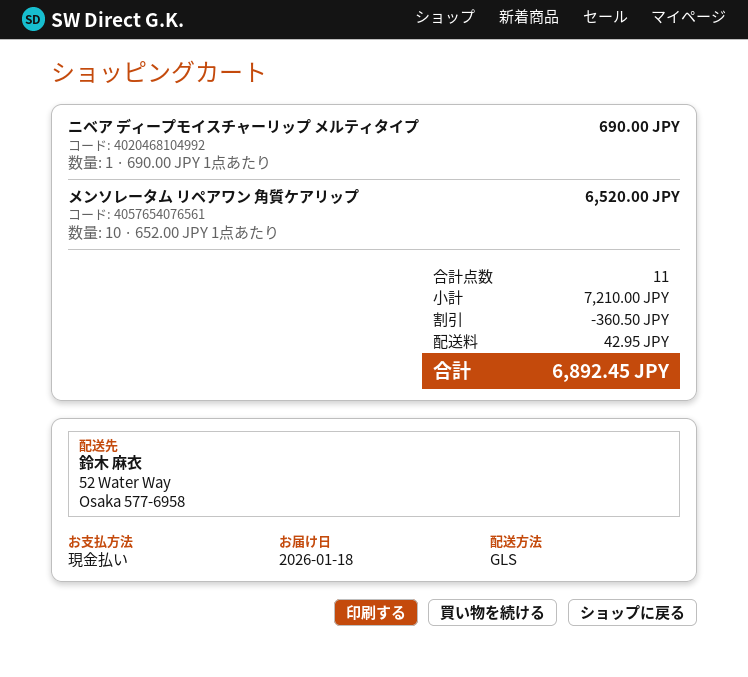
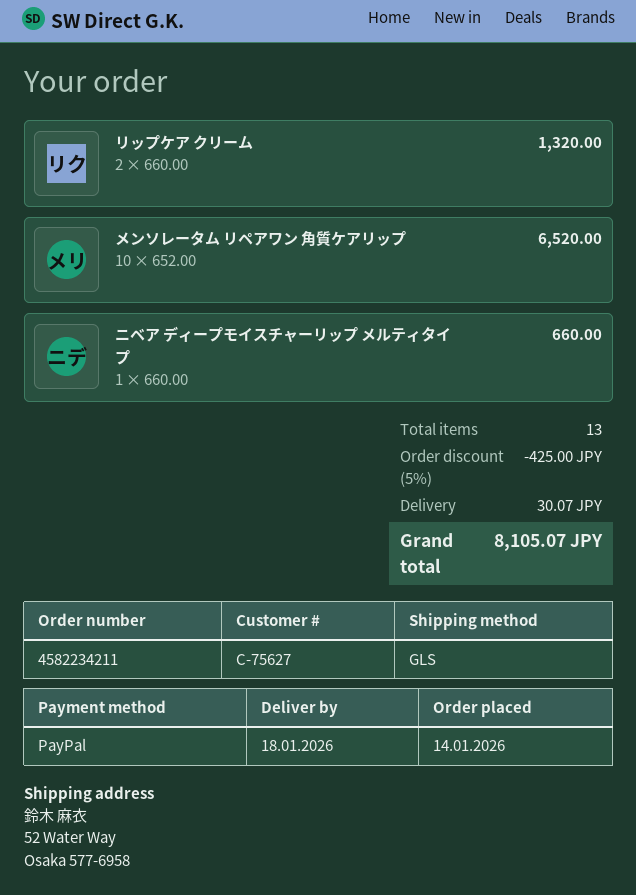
payment method: cash -> PayPal
ニベア ディープモイスチャーリップ メルティタイプ: 1 x 690.00 = 690.00 -> 1 x 660.00 = 660.00
リップケア クリーム: none -> 2 x 660.00 = 1320.00
total quantity: 11 -> 13
discount: 360.50 -> 425.00
shipping: 42.95 -> 30.07
total: 6892.45 -> 8105.07

